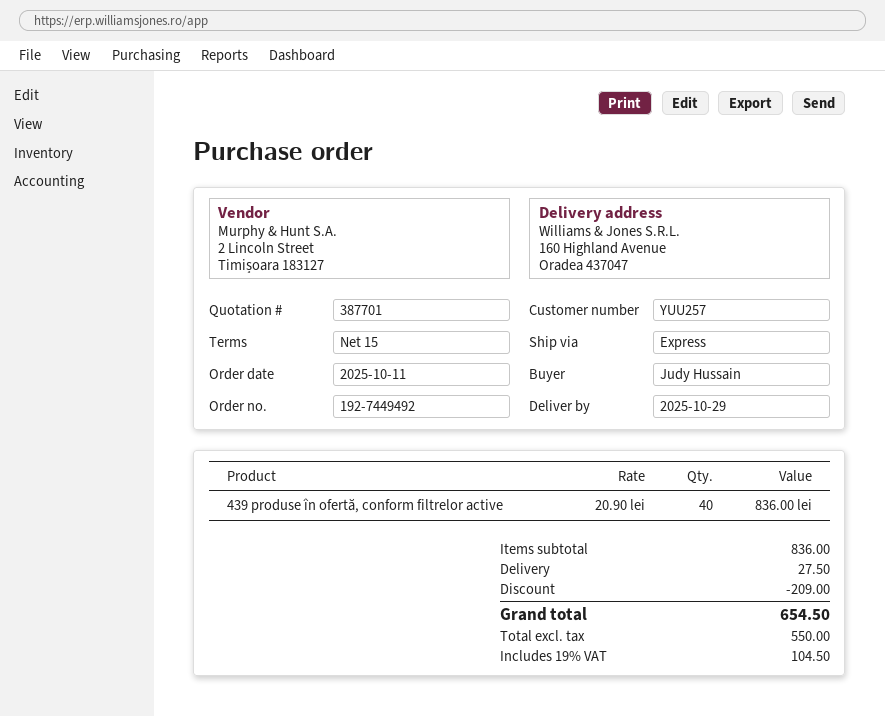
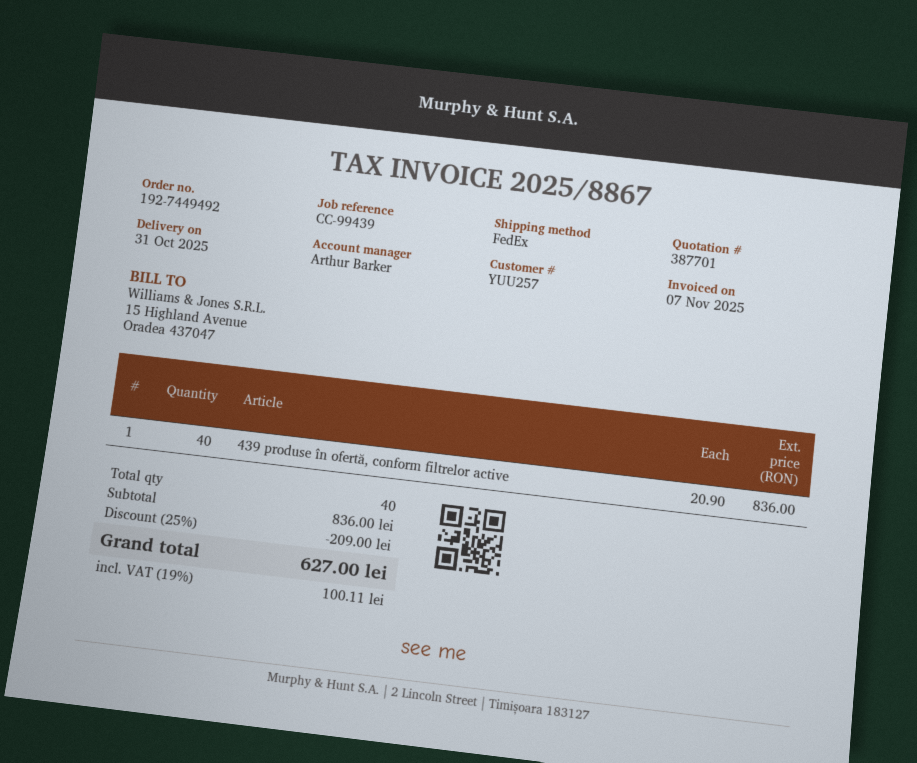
delivery date: 2025-10-29 -> 2025-10-31
shipping method: express -> FedEx
shipping: 27.50 -> none
tax: 19% = 104.50 -> 19% = 100.11
total: 654.50 -> 627.00

